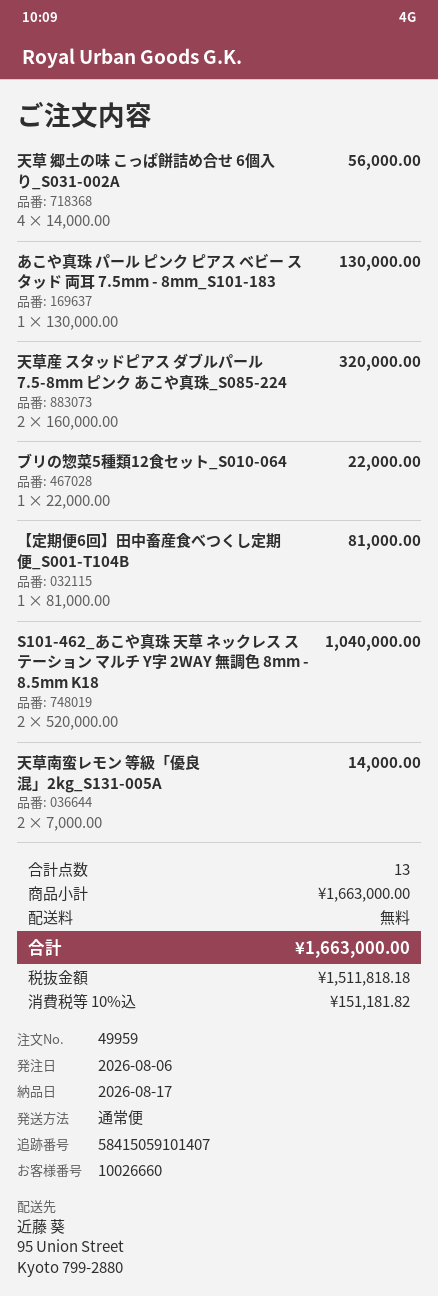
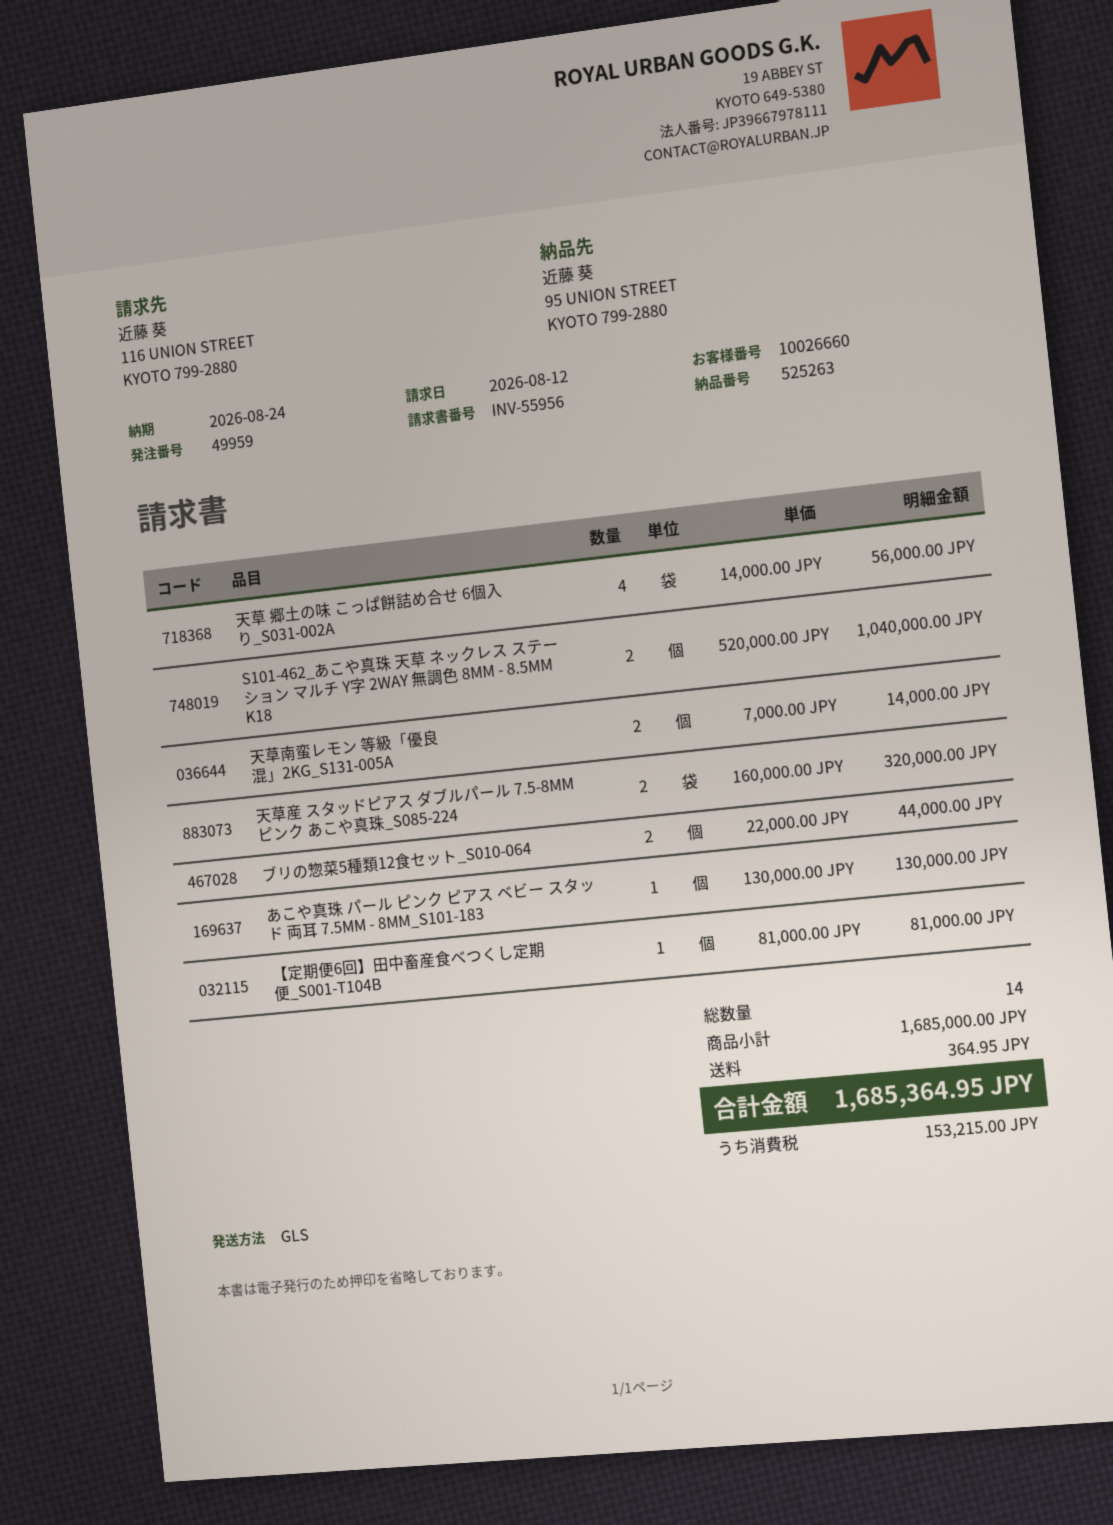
delivery date: 2026-08-17 -> 2026-08-24
shipping method: standard -> GLS
ブリの惣菜5種類12食セット_S010-064: 1 x 22000.00 = 22000.00 -> 2 x 22000.00 = 44000.00
total quantity: 13 -> 14
subtotal: 1663000.00 -> 1685000.00
shipping: 0.00 -> 364.95
tax: 151181.82 -> 153215.00
total: 1663000.00 -> 1685364.95

